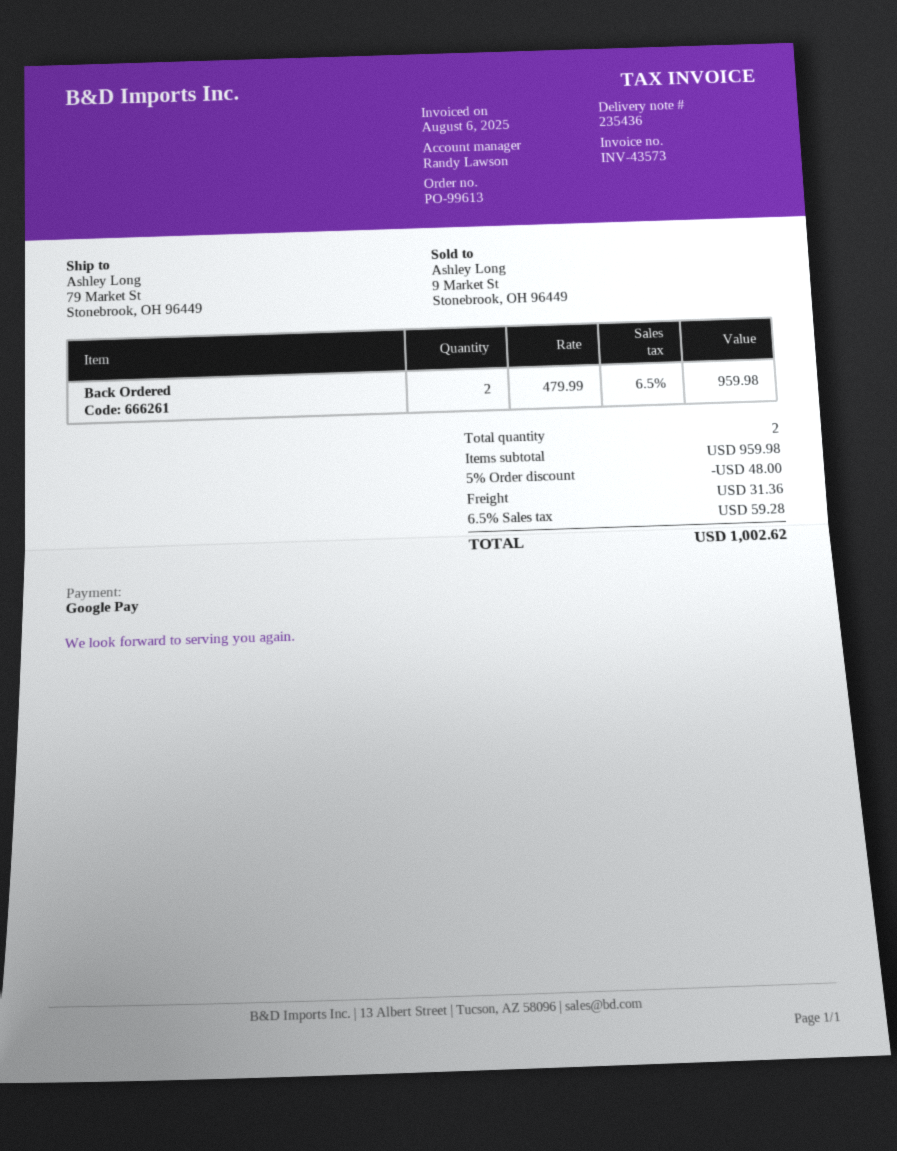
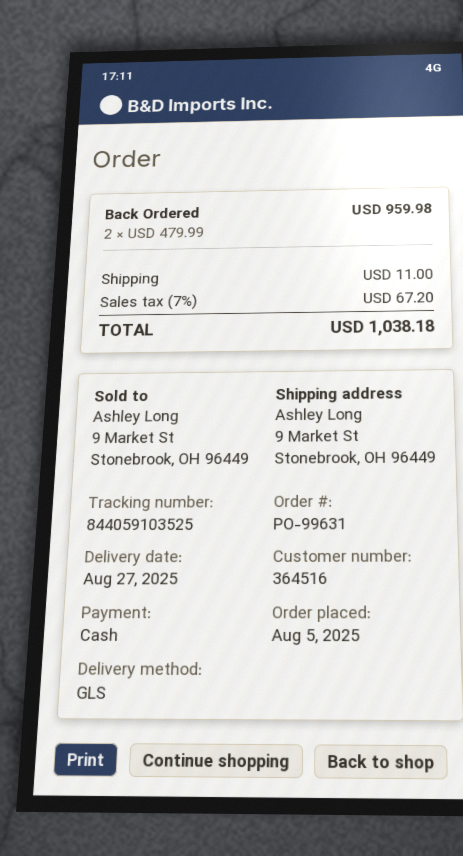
order number: PO-99613 -> PO-99631
payment method: Google Pay -> cash
ship to: 79 Market St, Stonebrook, OH 96449 -> 9 Market St, Stonebrook, OH 96449
discount: 5% = 48.00 -> none
shipping: 31.36 -> 11.00
tax: 6.5% = 59.28 -> 7% = 67.20
total: 1002.62 -> 1038.18

